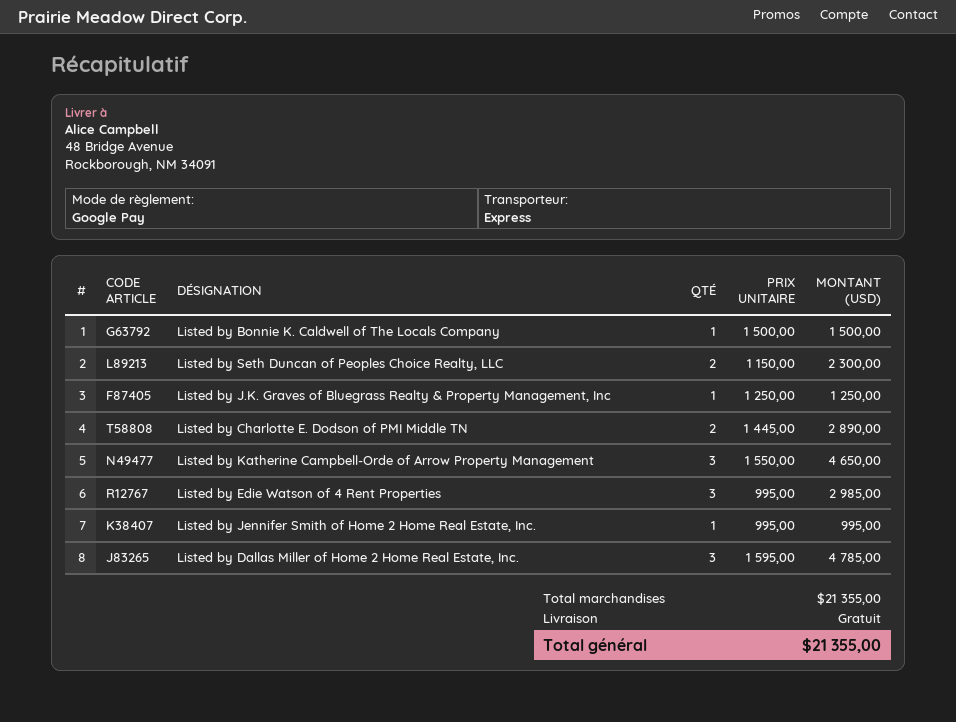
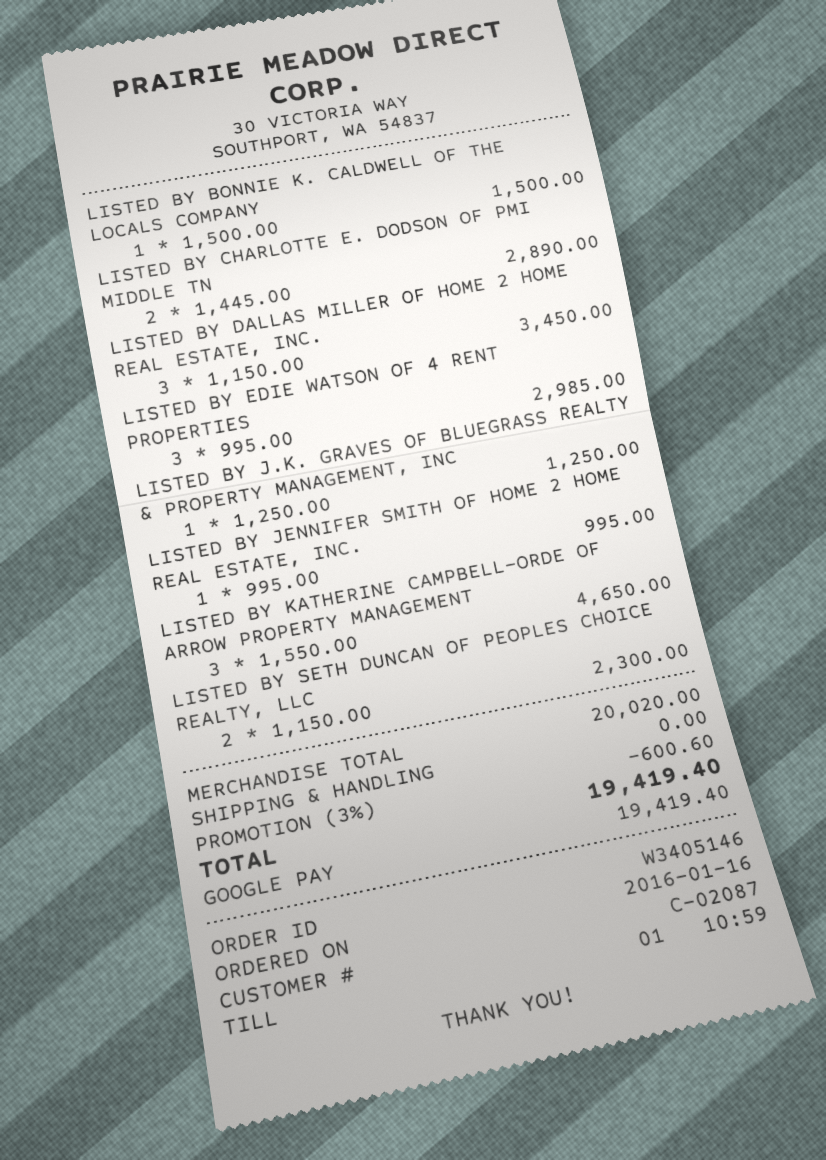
Listed by Dallas Miller of Home 2 Home Real Estate, Inc.: 3 x 1595.00 = 4785.00 -> 3 x 1150.00 = 3450.00
subtotal: 21355.00 -> 20020.00
discount: none -> 3% = 600.60
total: 21355.00 -> 19419.40

